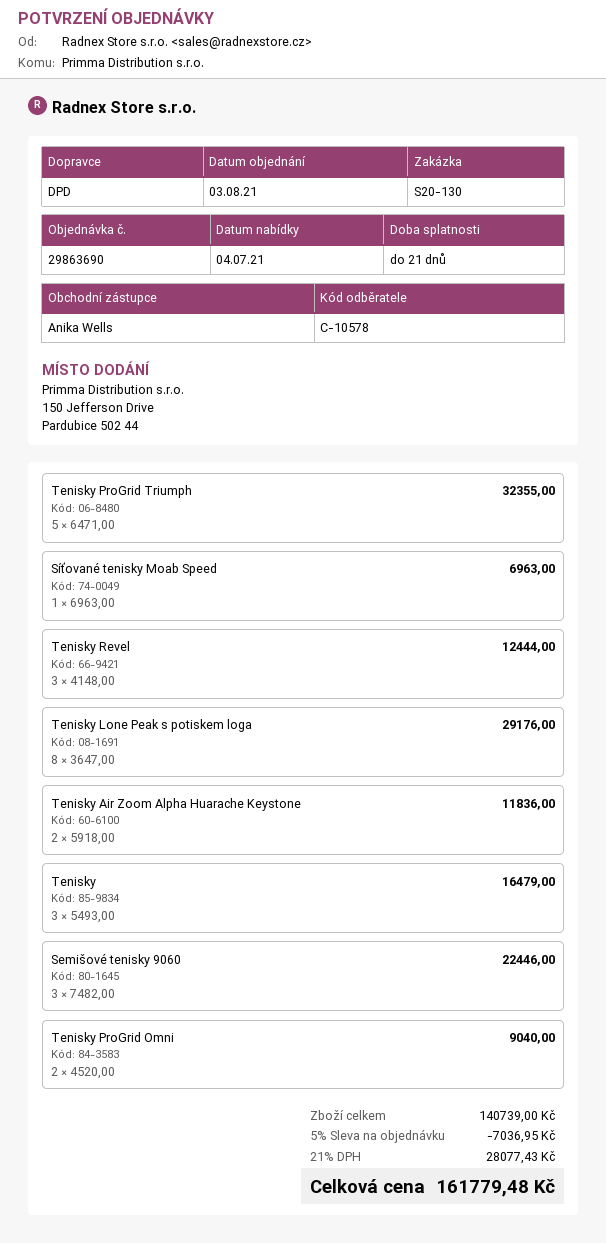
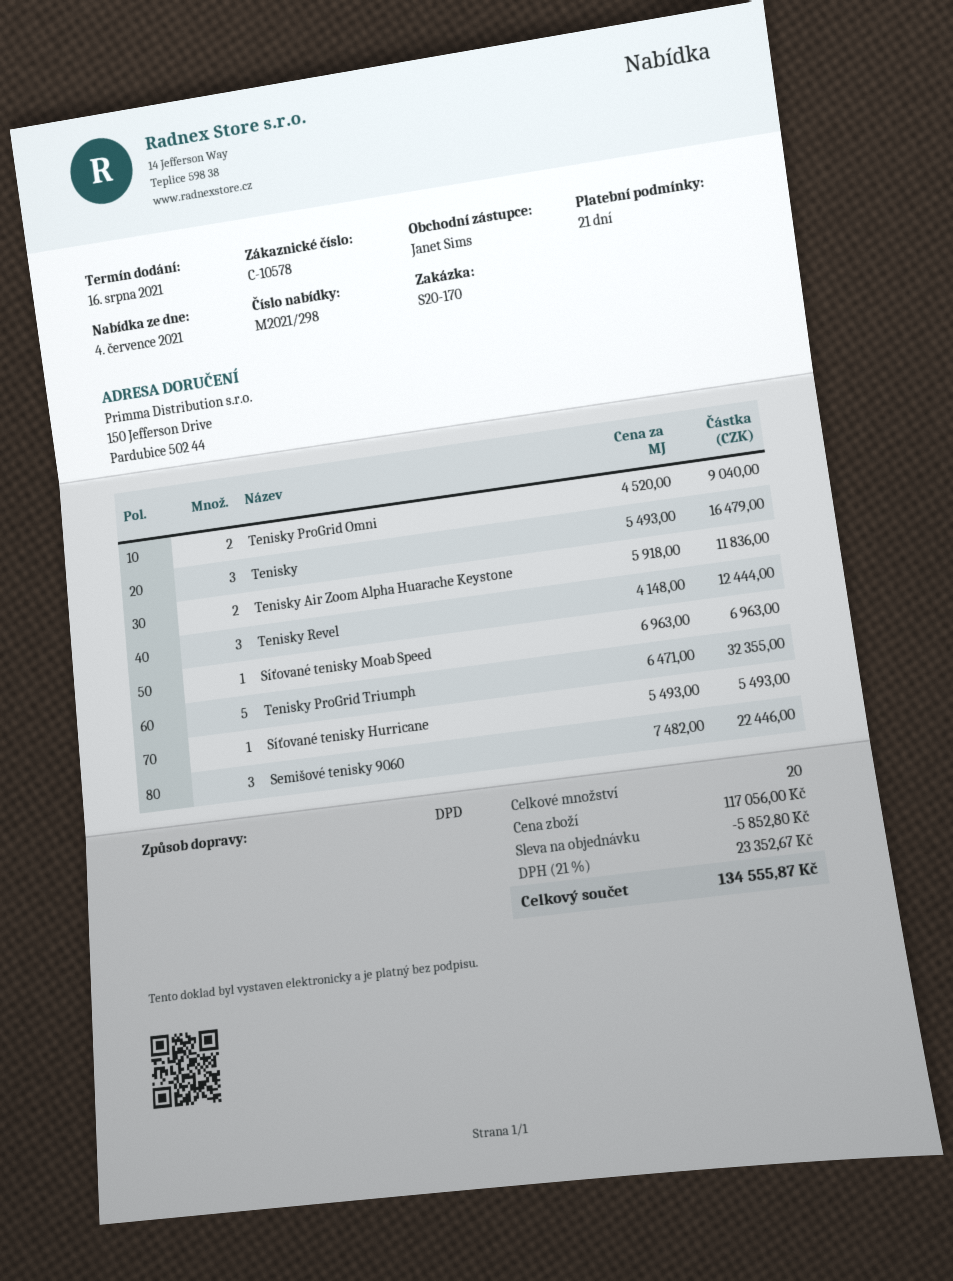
reference: S20-130 -> S20-170
sales rep: Anika Wells -> Janet Sims
Tenisky Lone Peak s potiskem loga: 8 x 3647.00 = 29176.00 -> none
Síťované tenisky Hurricane: none -> 1 x 5493.00 = 5493.00
subtotal: 140739.00 -> 117056.00
discount: 7036.95 -> 5852.80
tax: 21% = 28077.43 -> 21% = 23352.67
total: 161779.48 -> 134555.87

